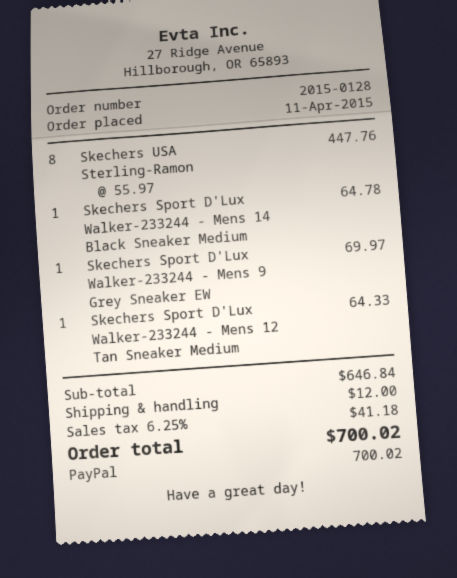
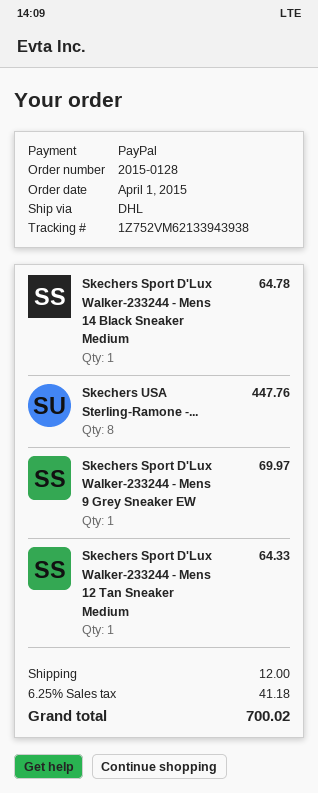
order date: 2015-04-11 -> 2015-04-01

